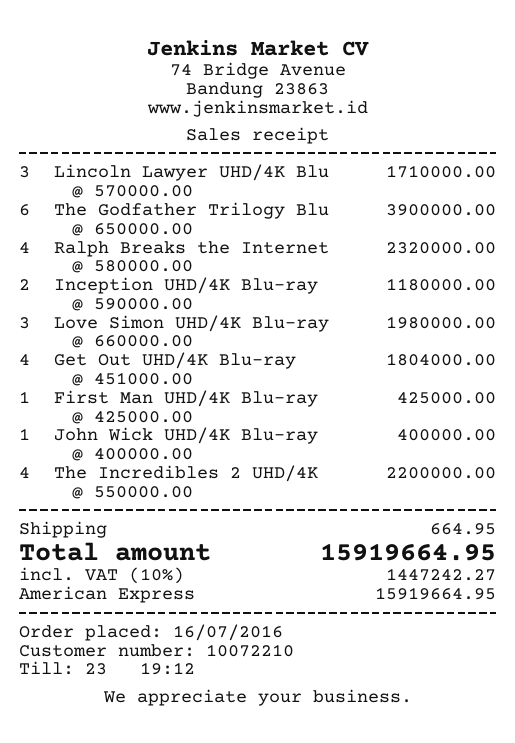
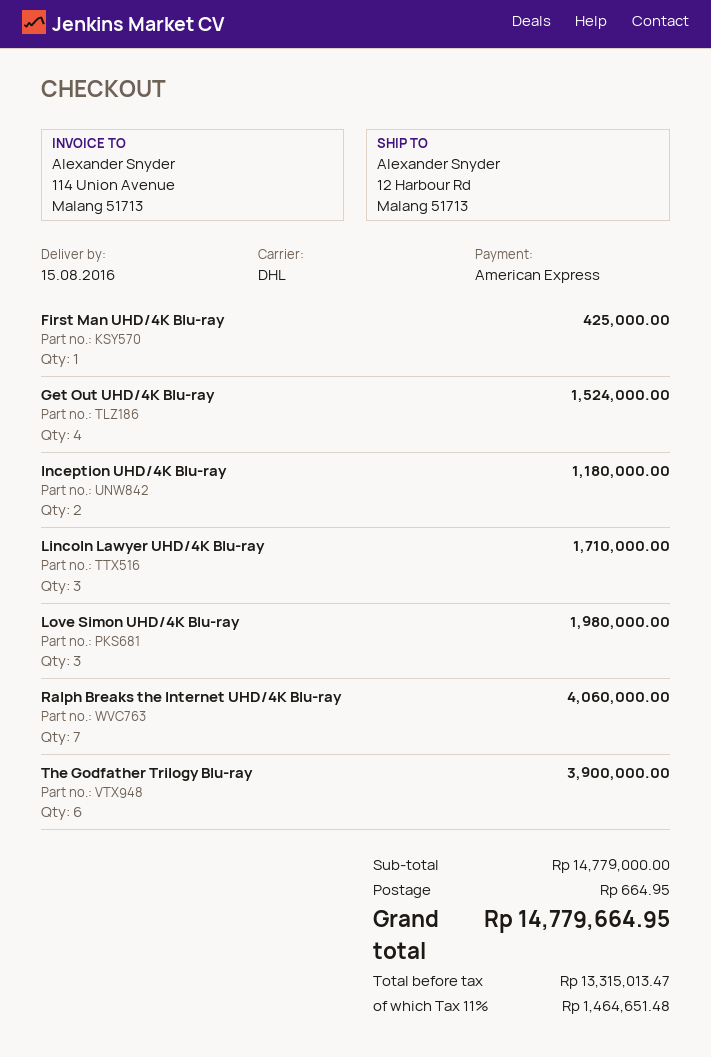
Ralph Breaks the Internet: 4 for 2320000.00 -> 7 for 4060000.00
Get Out UHD/4K Blu-ray: 4 for 1804000.00 -> 4 for 1524000.00
John Wick UHD/4K Blu-ray: 1 for 400000.00 -> none
The Incredibles 2 UHD/4K: 4 for 2200000.00 -> none
tax: 10% = 1447242.27 -> 11% = 1464651.48
total: 15919664.95 -> 14779664.95

